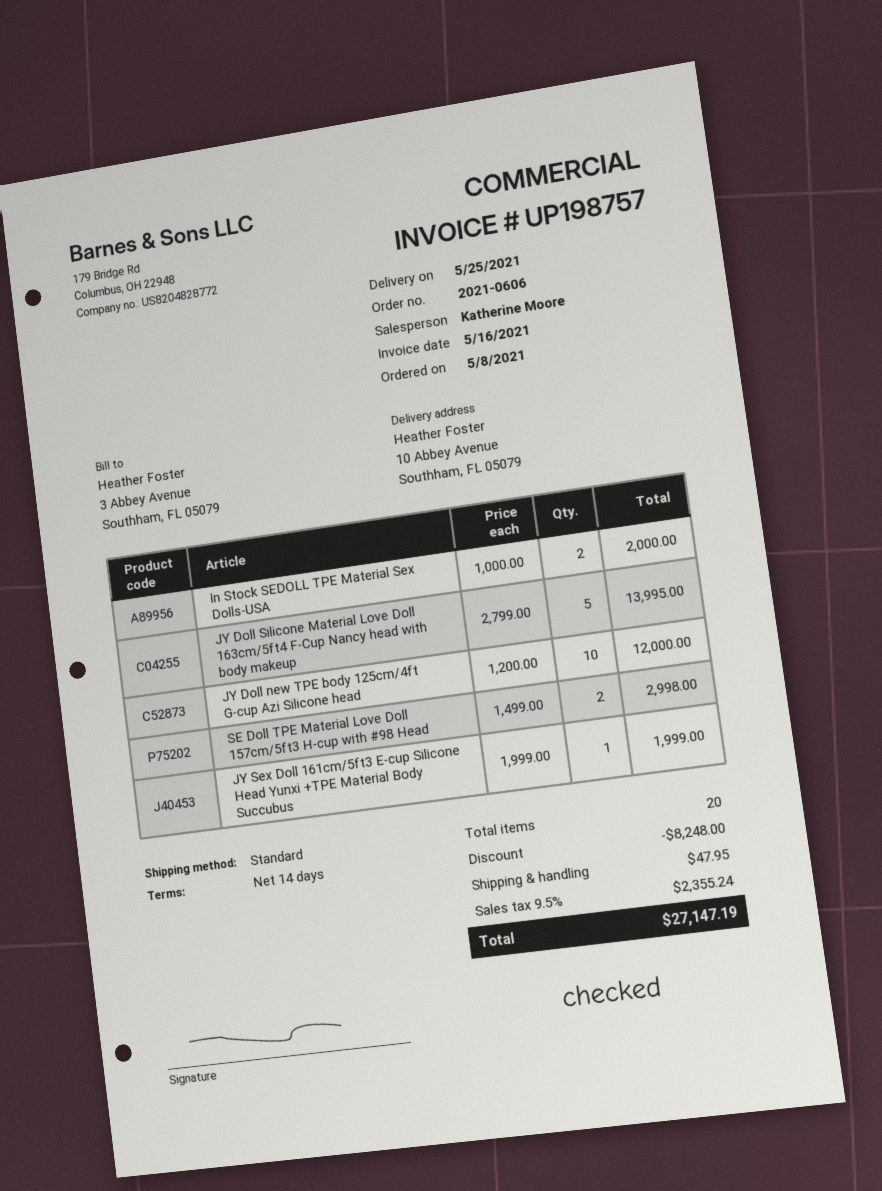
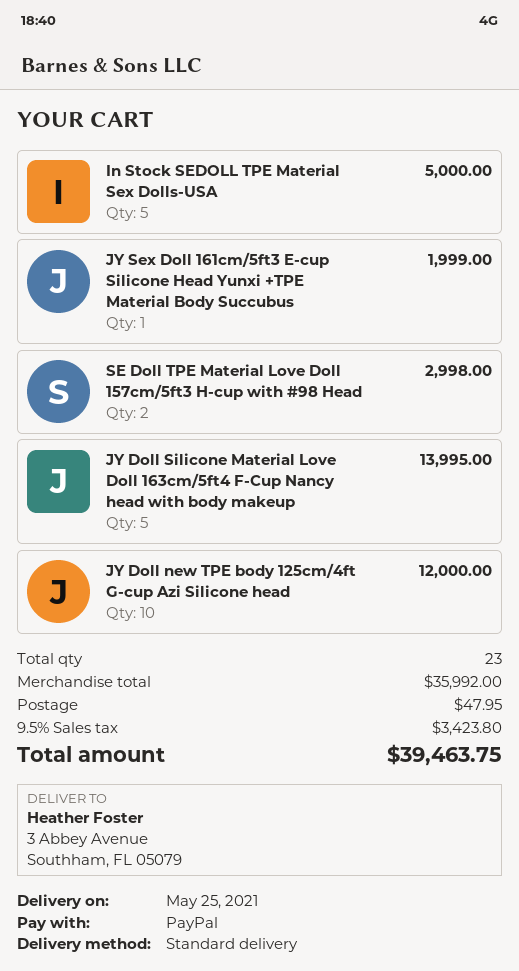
ship to: 10 Abbey Avenue, Southham, FL 05079 -> 3 Abbey Avenue, Southham, FL 05079
In Stock SEDOLL TPE Material Sex Dolls-USA: 2 for 2000.00 -> 5 for 5000.00
total quantity: 20 -> 23
discount: 8248.00 -> none
tax: 9.5% = 2355.24 -> 9.5% = 3423.80
total: 27147.19 -> 39463.75

